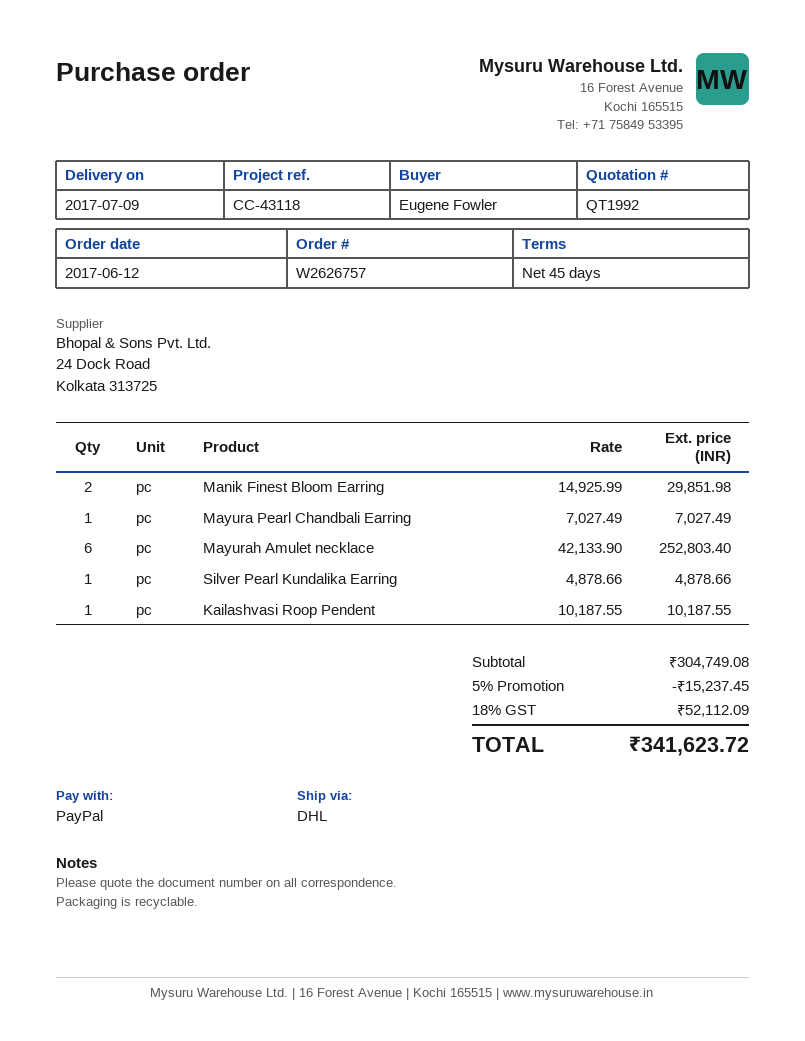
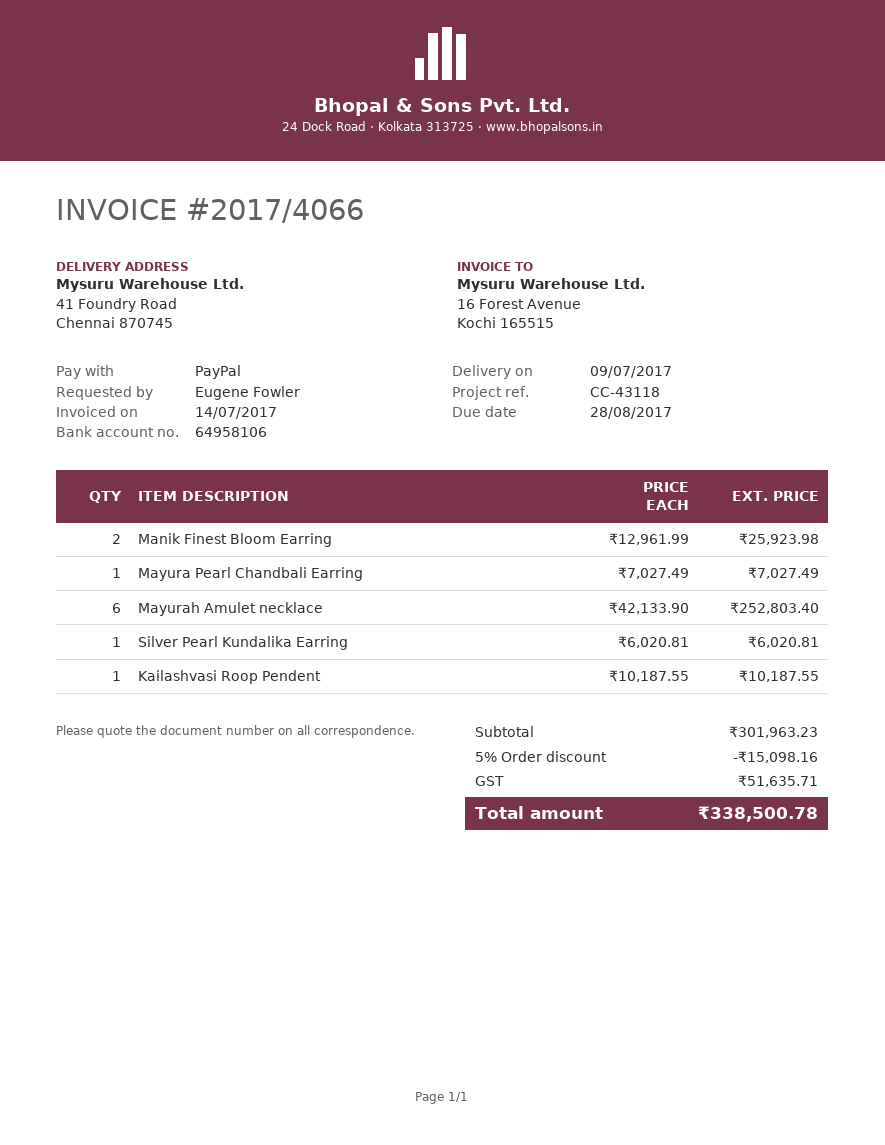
Manik Finest Bloom Earring: 2 x 14925.99 = 29851.98 -> 2 x 12961.99 = 25923.98
Silver Pearl Kundalika Earring: 1 x 4878.66 = 4878.66 -> 1 x 6020.81 = 6020.81
subtotal: 304749.08 -> 301963.23
discount: 5% = 15237.45 -> 5% = 15098.16
tax: 52112.09 -> 51635.71
total: 341623.72 -> 338500.78

